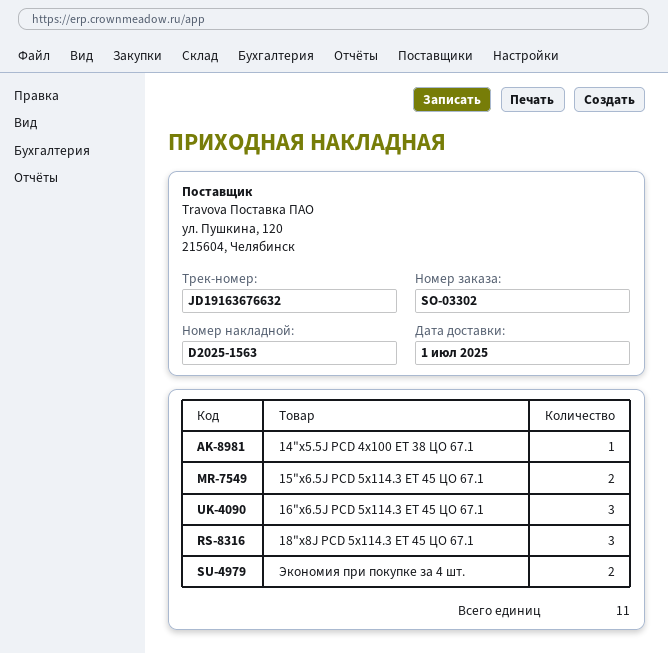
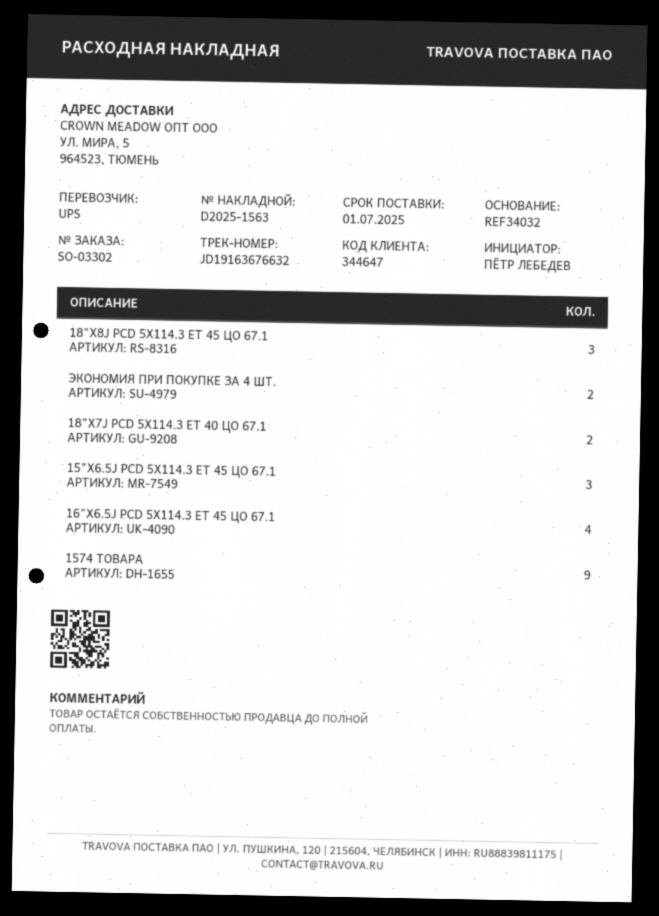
14"x5.5J PCD 4x100 ЕТ 38 ЦО 67.1: 1 -> none
15"x6.5J PCD 5x114.3 ЕТ 45 ЦО 67.1: 2 -> 3
16"x6.5J PCD 5x114.3 ЕТ 45 ЦО 67.1: 3 -> 4
18"X7J PCD 5X114.3 ЕТ 40 ЦО 67.1: none -> 2
1574 ТОВАРА: none -> 9

